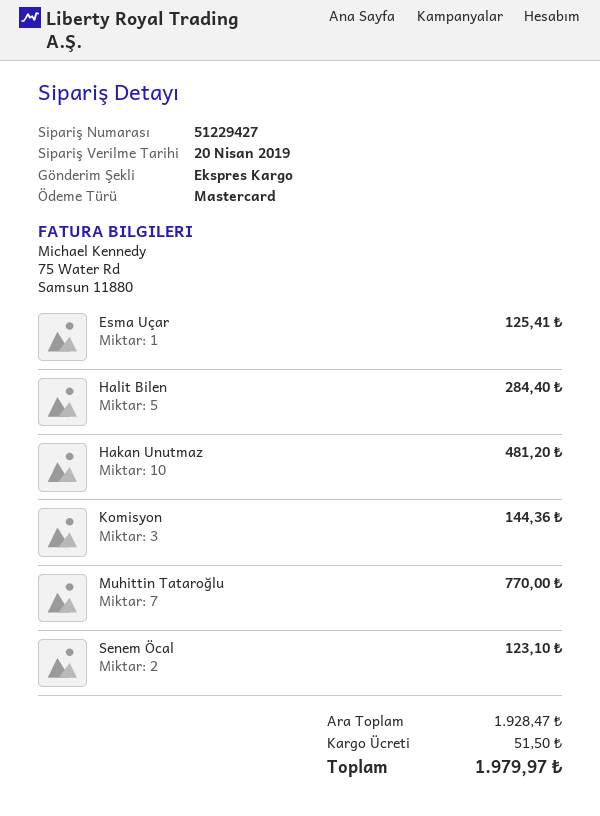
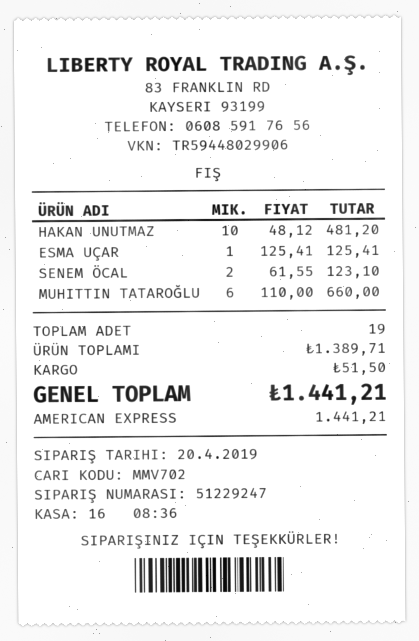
order number: 51229427 -> 51229247
payment method: Mastercard -> American Express
Halit Bilen: 5 for 284.40 -> none
Komisyon: 3 for 144.36 -> none
Muhittin Tataroğlu: 7 for 770.00 -> 6 for 660.00
subtotal: 1928.47 -> 1389.71
total: 1979.97 -> 1441.21

